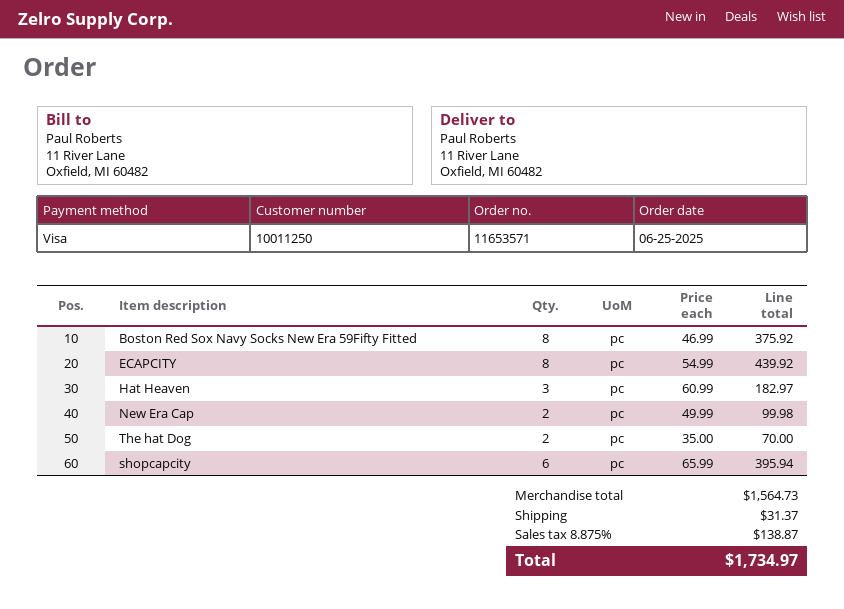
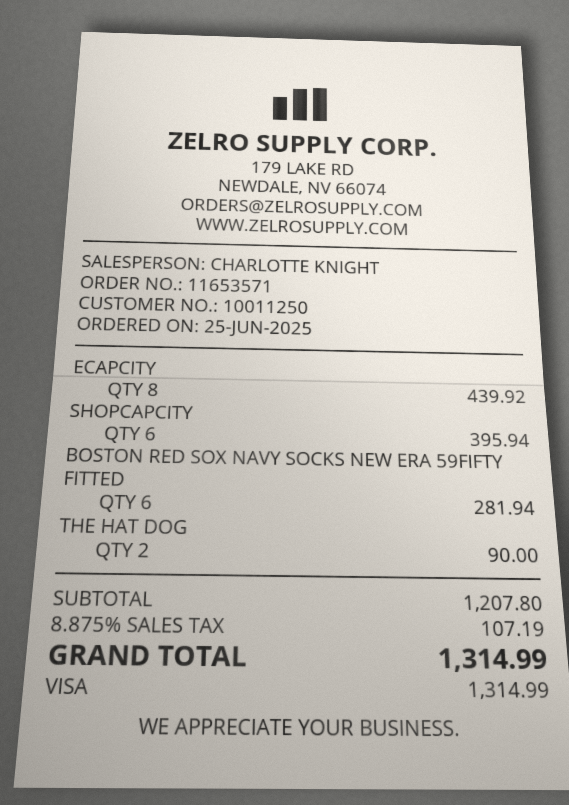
Boston Red Sox Navy Socks New Era 59Fifty Fitted: 8 for 375.92 -> 6 for 281.94
Hat Heaven: 3 for 182.97 -> none
New Era Cap: 2 for 99.98 -> none
The hat Dog: 2 for 70.00 -> 2 for 90.00
subtotal: 1564.73 -> 1207.80
shipping: 31.37 -> none
tax: 8.875% = 138.87 -> 8.875% = 107.19
total: 1734.97 -> 1314.99

